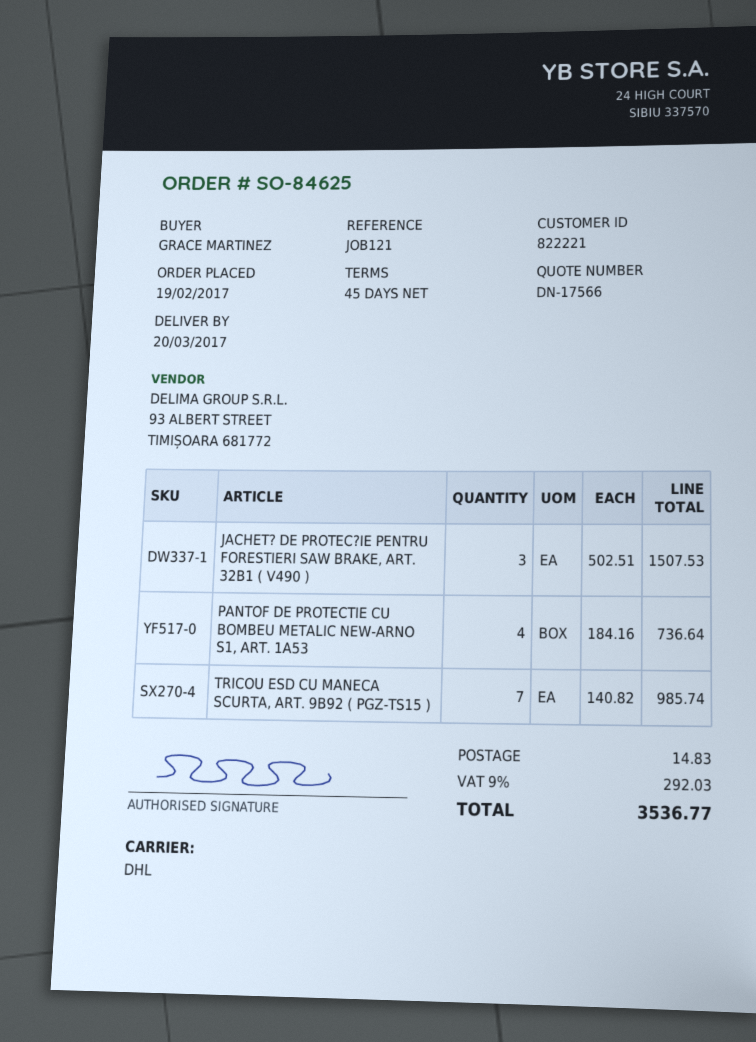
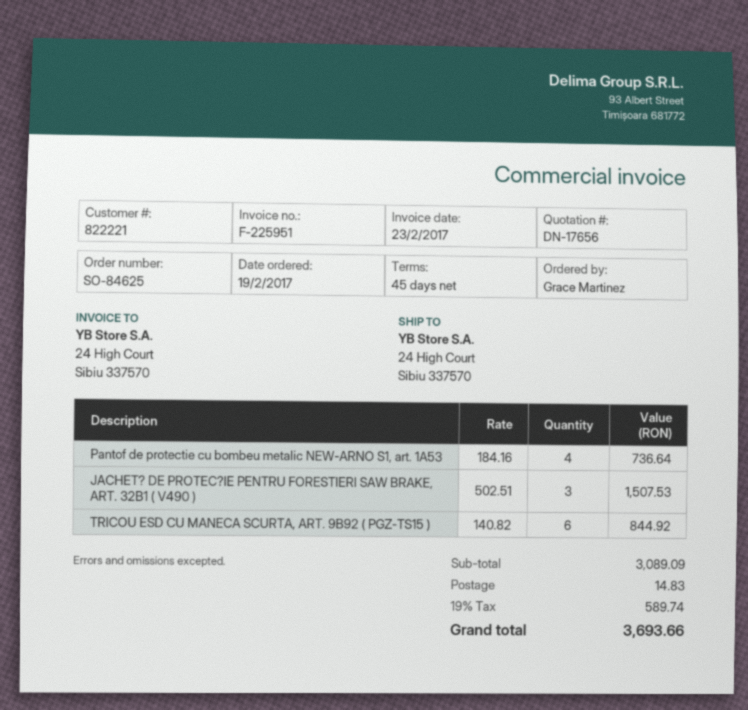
quote number: DN-17566 -> DN-17656
TRICOU ESD CU MANECA SCURTA, ART. 9B92 ( PGZ-TS15 ): 7 x 140.82 = 985.74 -> 6 x 140.82 = 844.92
tax: 9% = 292.03 -> 19% = 589.74
total: 3536.77 -> 3693.66

